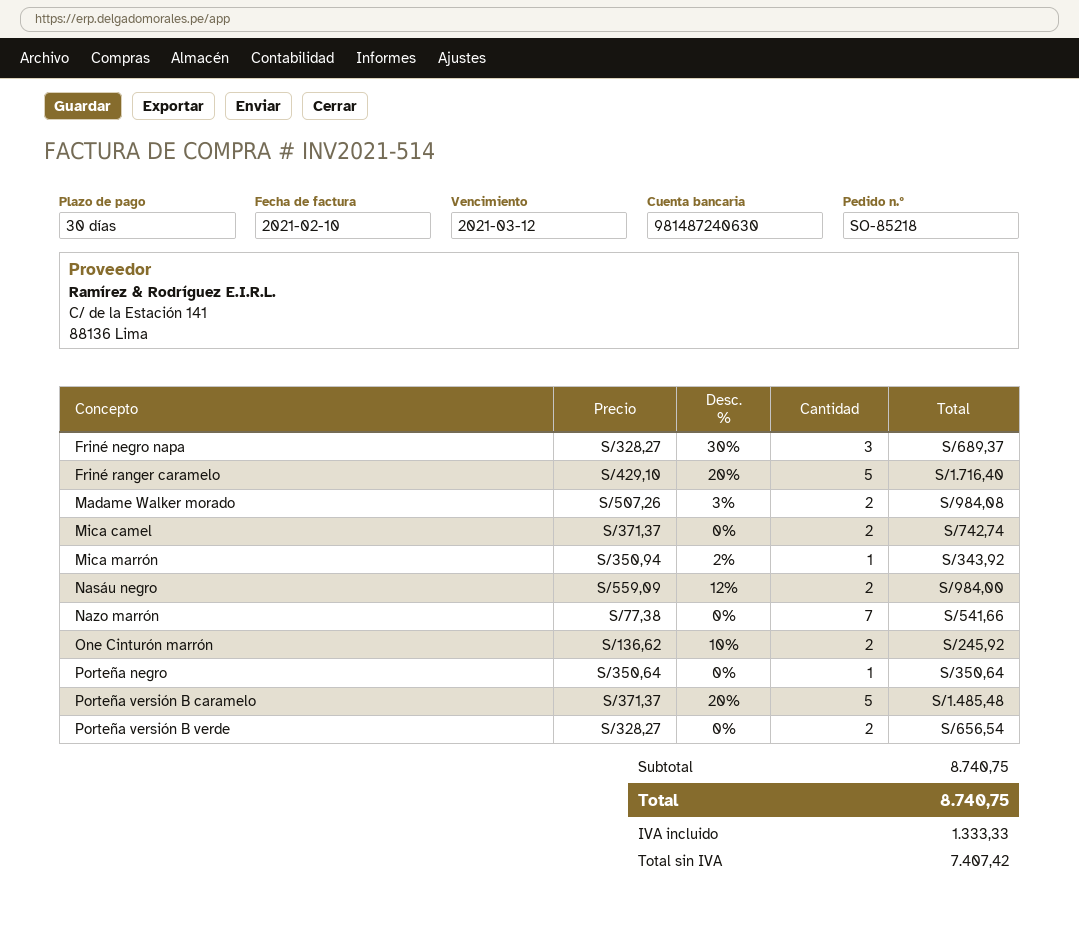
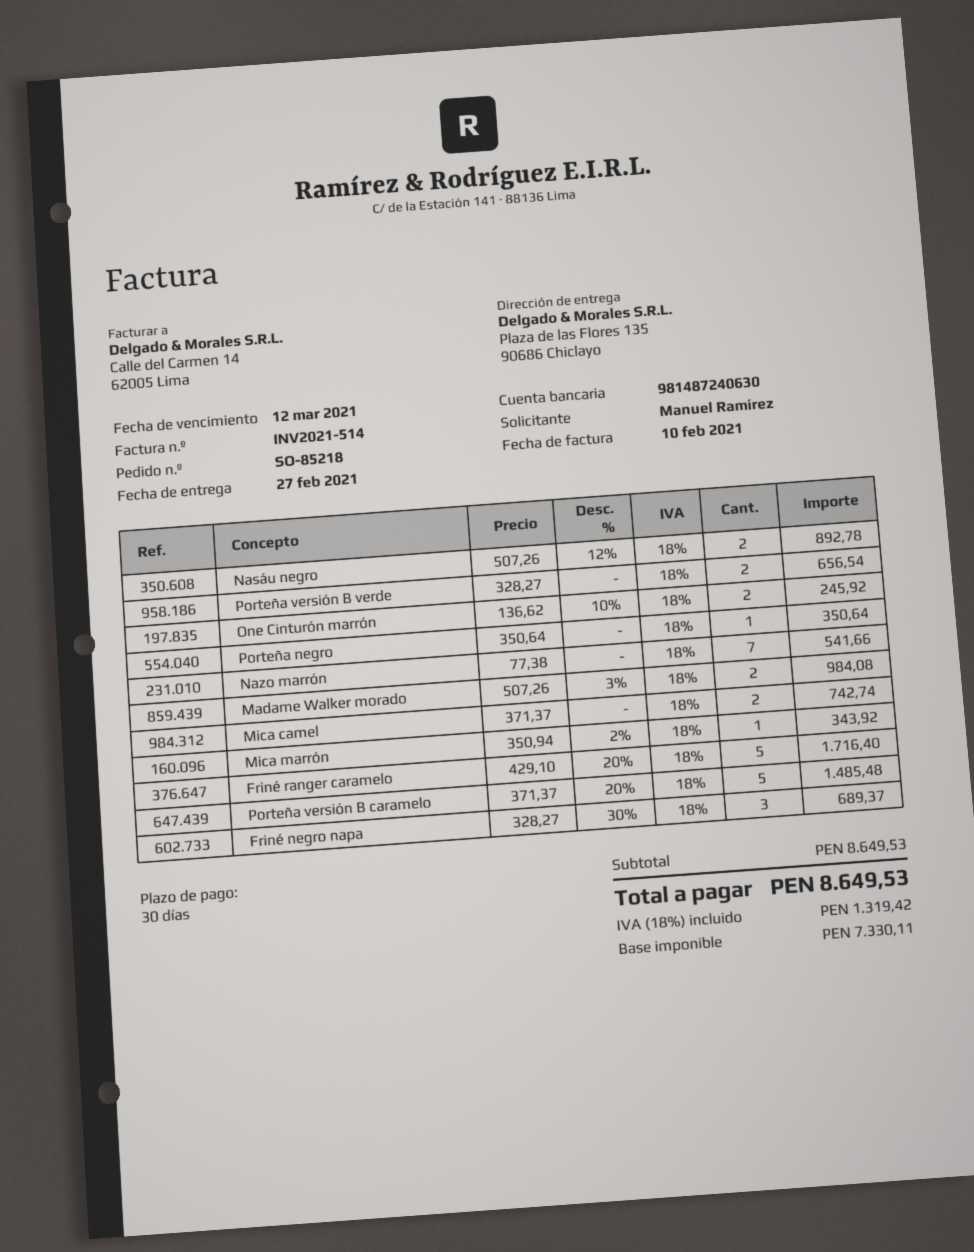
Nasáu negro: 2 x 559.09 - 12% = 984.00 -> 2 x 507.26 - 12% = 892.78
subtotal: 8740.75 -> 8649.53
net: 7407.42 -> 7330.11
tax: 1333.33 -> 1319.42
total: 8740.75 -> 8649.53

